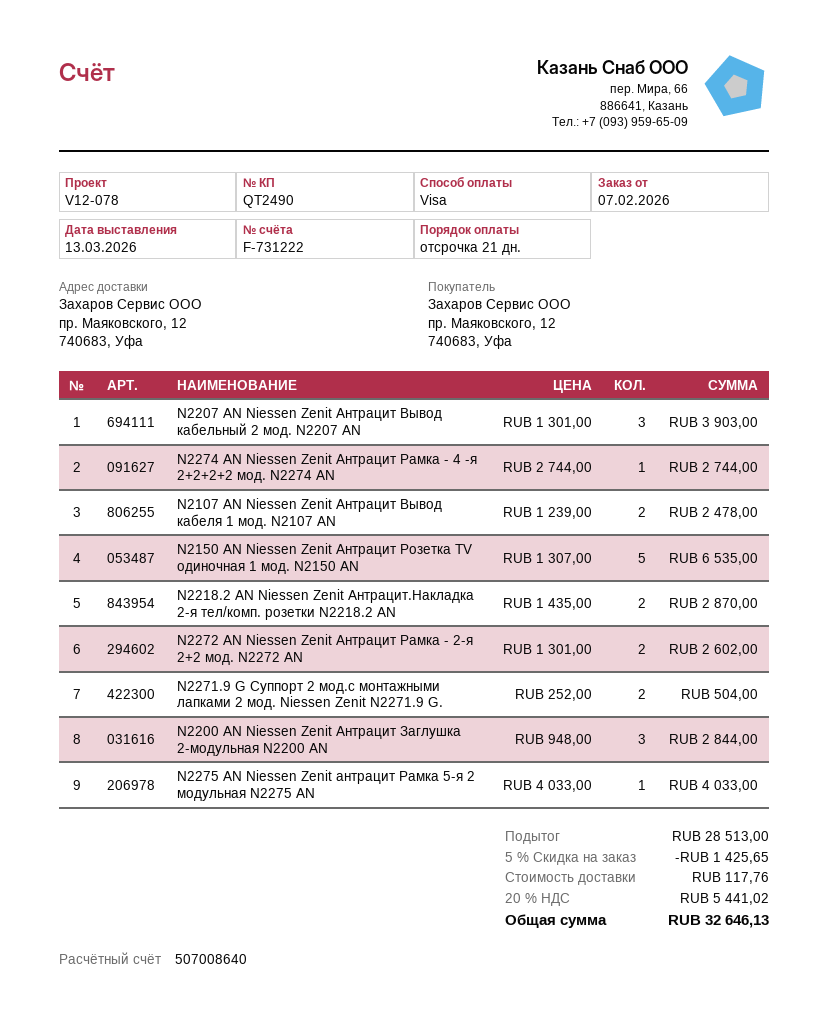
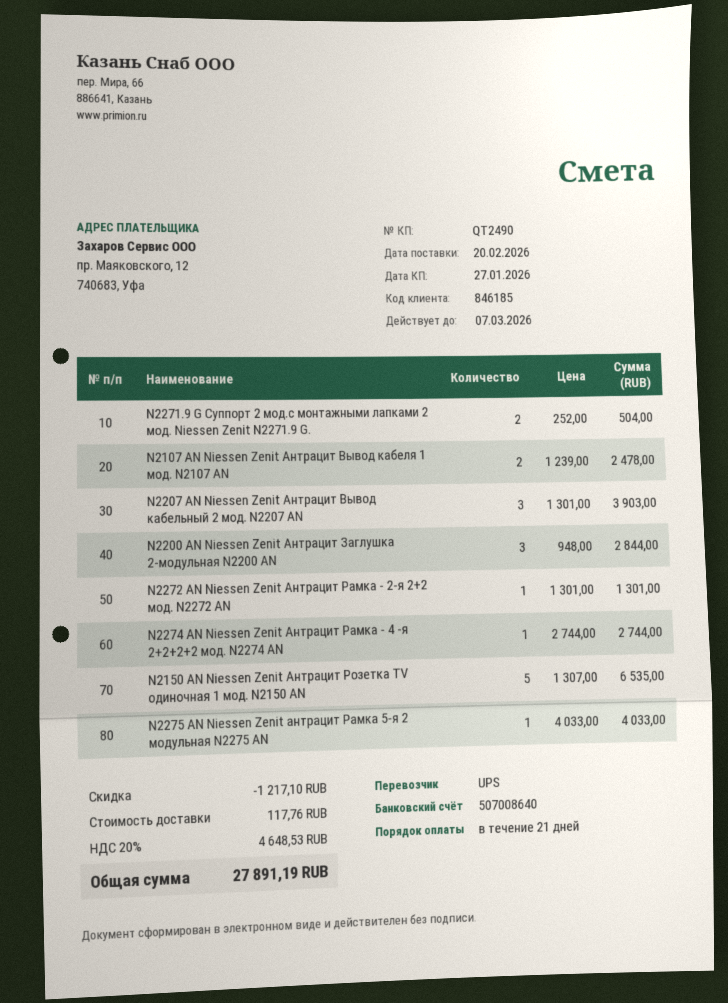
N2218.2 AN Niessen Zenit Антрацит.Накладка 2-я тел/комп. розетки N2218.2 AN: 2 x 1435.00 = 2870.00 -> none
N2272 AN Niessen Zenit Антрацит Рамка - 2-я 2+2 мод. N2272 AN: 2 x 1301.00 = 2602.00 -> 1 x 1301.00 = 1301.00
discount: 1425.65 -> 1217.10
tax: 20% = 5441.02 -> 20% = 4648.53
total: 32646.13 -> 27891.19

